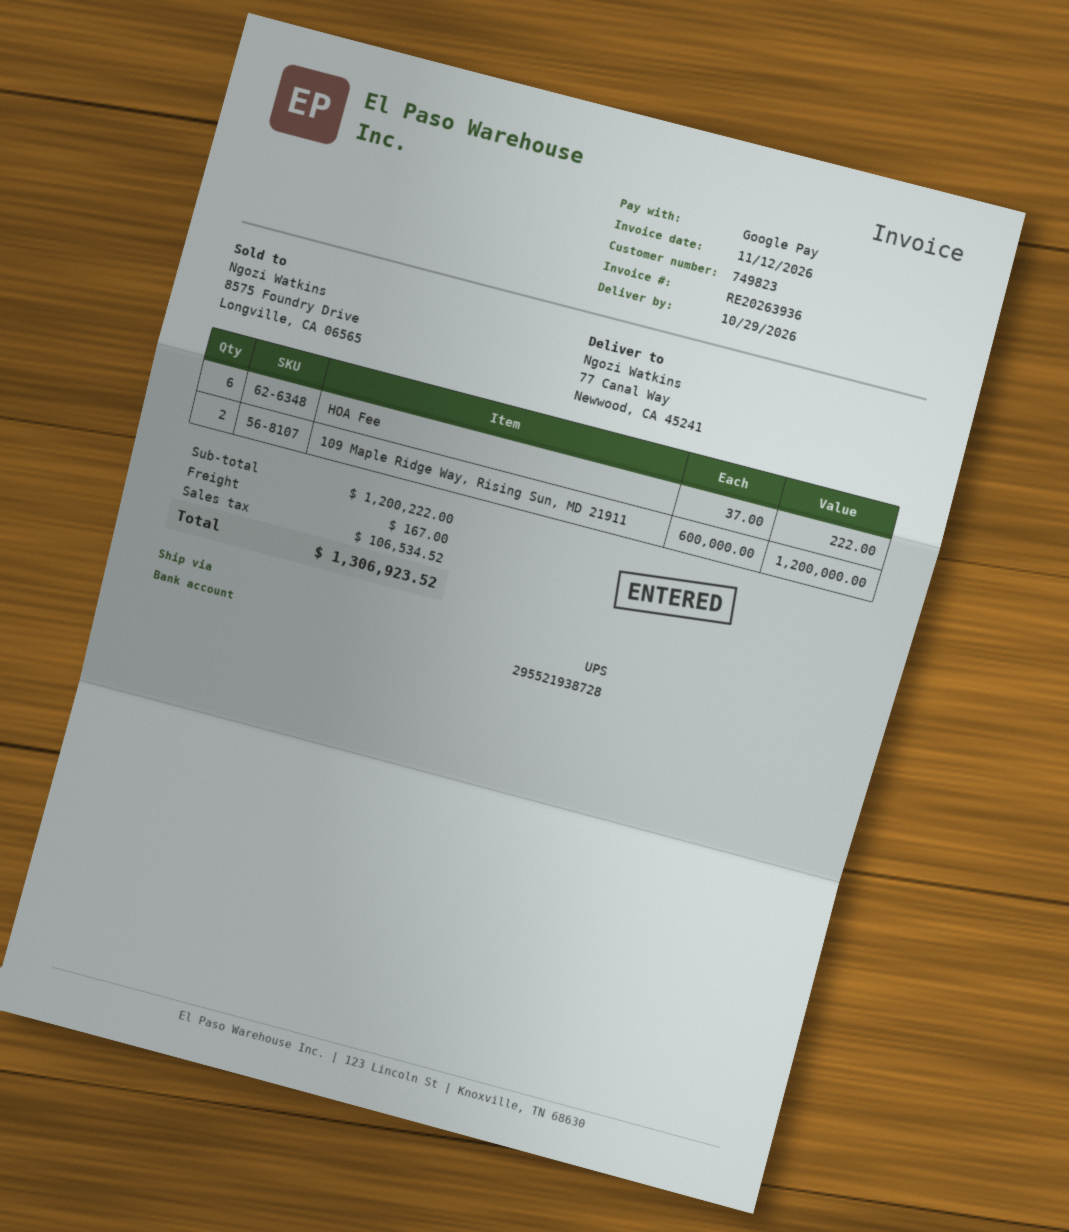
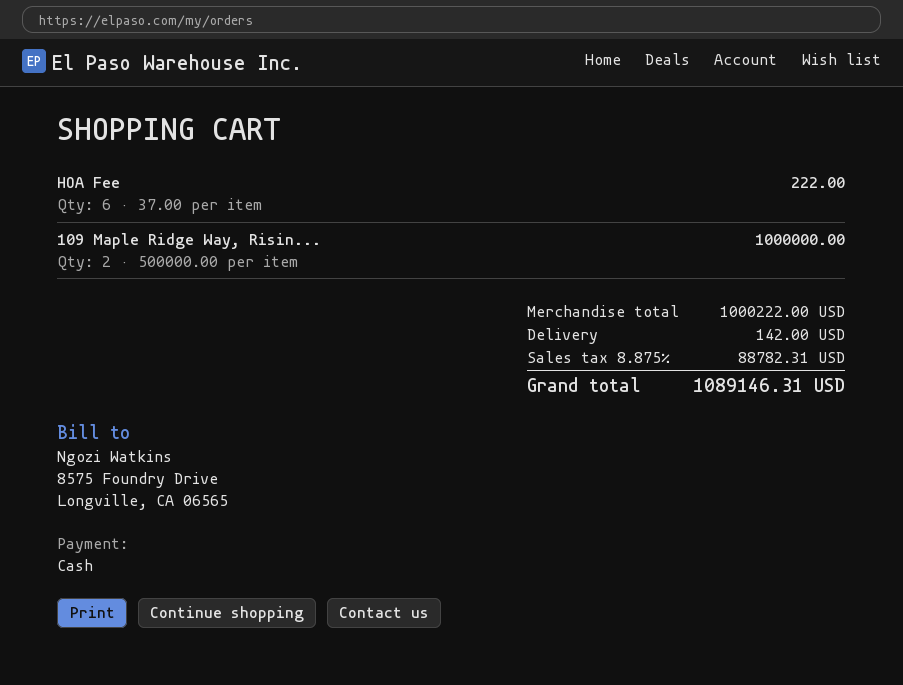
payment method: Google Pay -> cash
109 Maple Ridge Way, Rising Sun, MD 21911: 2 x 600000.00 = 1200000.00 -> 2 x 500000.00 = 1000000.00
subtotal: 1200222.00 -> 1000222.00
shipping: 167.00 -> 142.00
tax: 106534.52 -> 88782.31
total: 1306923.52 -> 1089146.31

